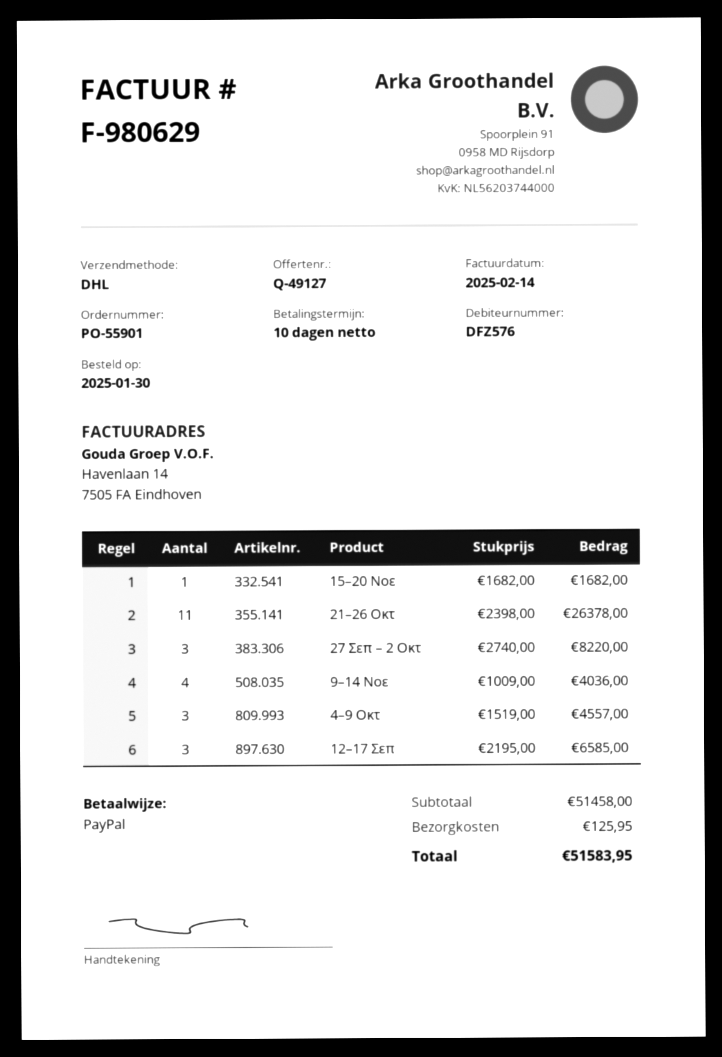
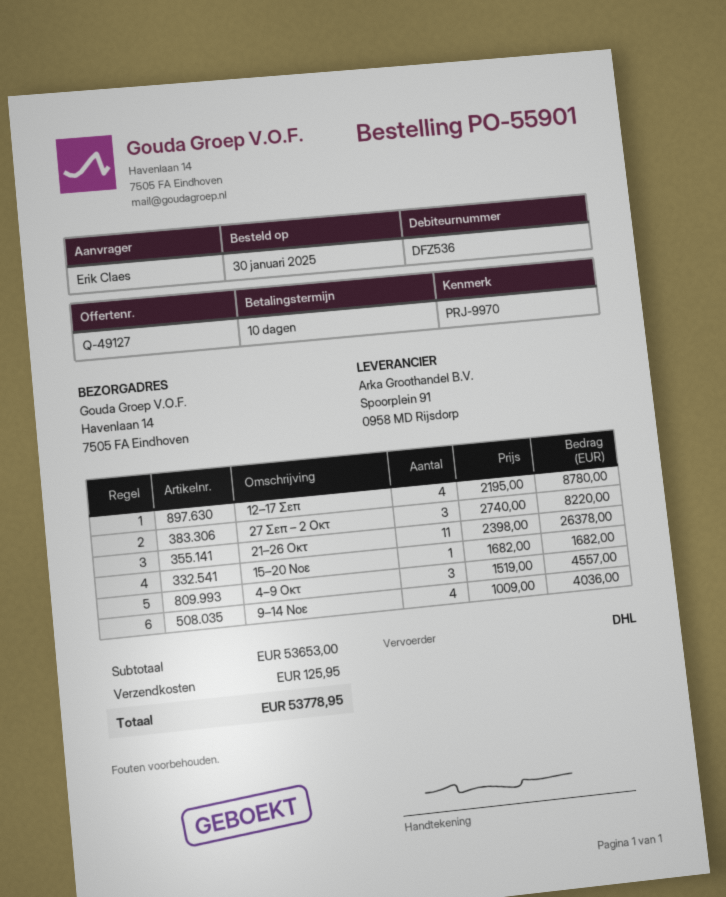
customer number: DFZ576 -> DFZ536
12–17 Σεπ: 3 x 2195.00 = 6585.00 -> 4 x 2195.00 = 8780.00
subtotal: 51458.00 -> 53653.00
total: 51583.95 -> 53778.95

